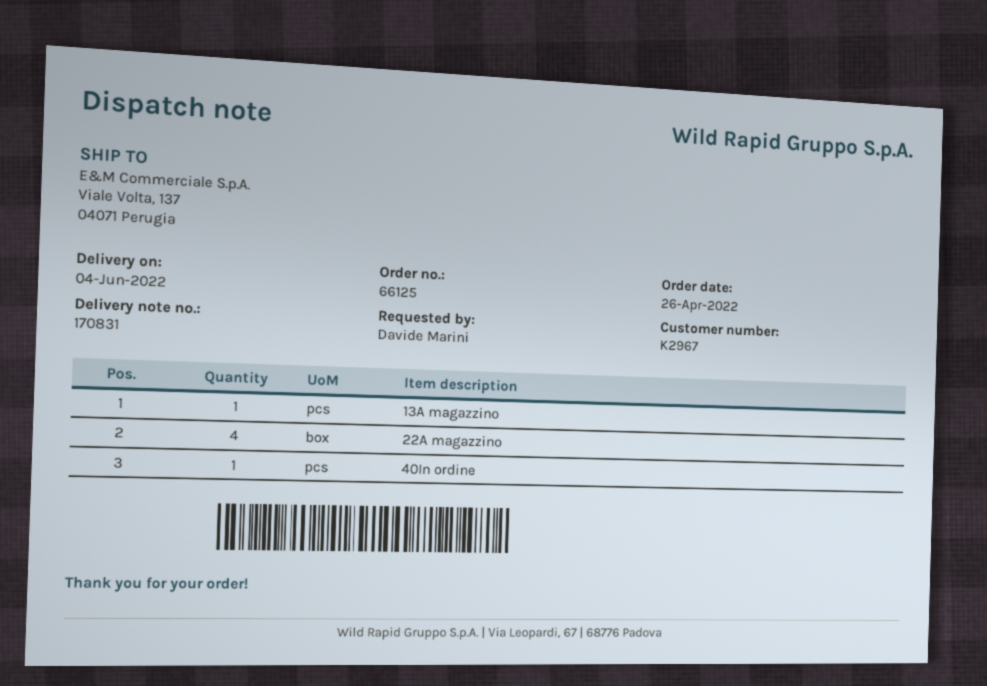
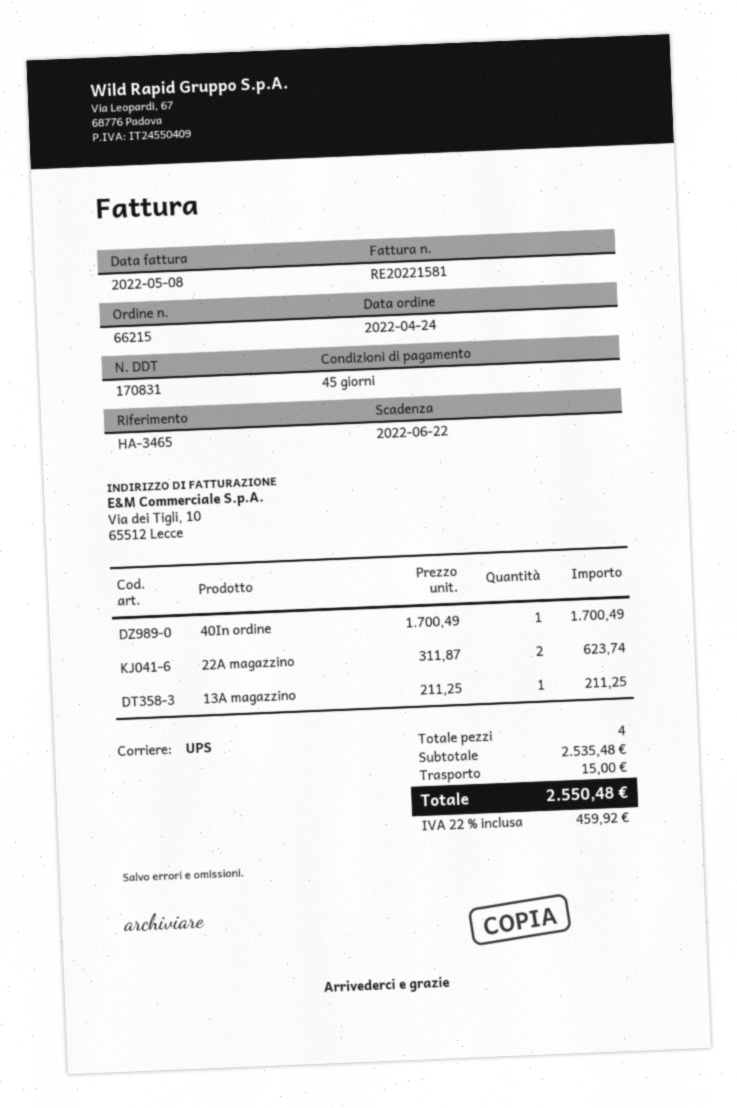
order number: 66125 -> 66215
order date: 2022-04-26 -> 2022-04-24
22A magazzino: 4 -> 2

